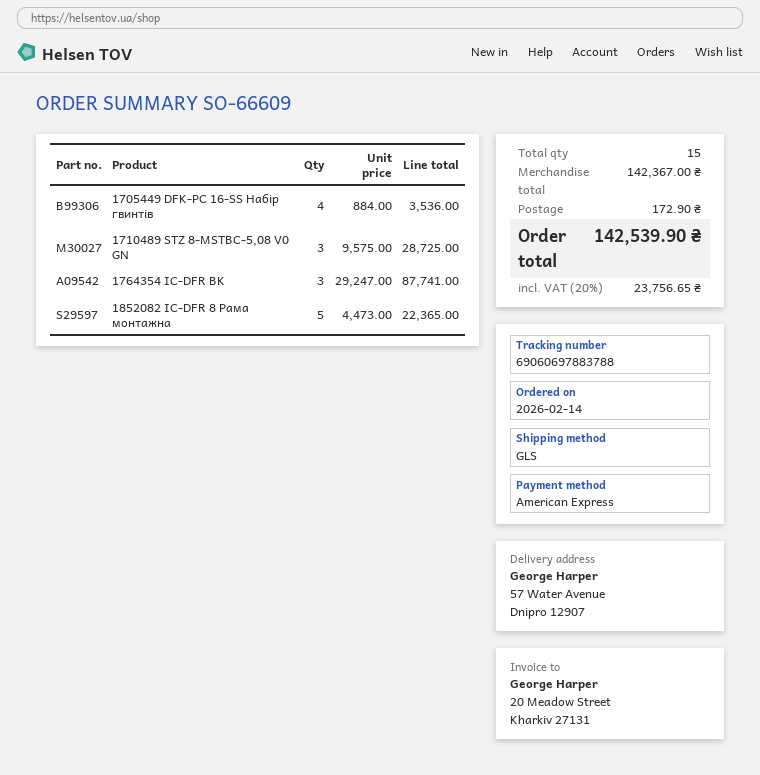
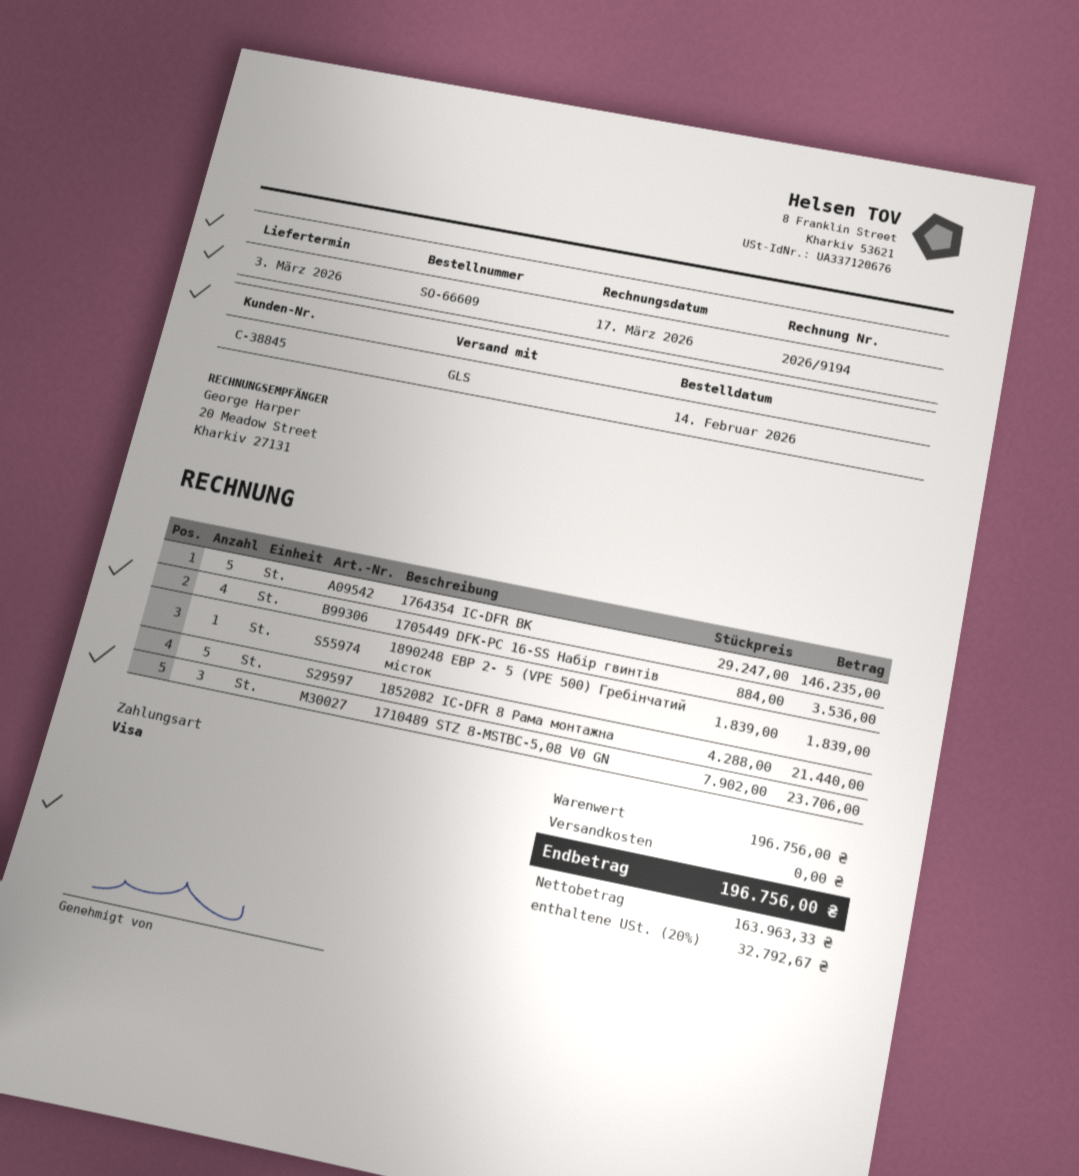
payment method: American Express -> Visa
1710489 STZ 8-MSTBC-5,08 V0 GN: 3 x 9575.00 = 28725.00 -> 3 x 7902.00 = 23706.00
1764354 IC-DFR BK: 3 x 29247.00 = 87741.00 -> 5 x 29247.00 = 146235.00
1852082 IC-DFR 8 Рама монтажна: 5 x 4473.00 = 22365.00 -> 5 x 4288.00 = 21440.00
1890248 EBP 2- 5 (VPE 500) Гребінчатий місток: none -> 1 x 1839.00 = 1839.00
subtotal: 142367.00 -> 196756.00
shipping: 172.90 -> 0.00
tax: 20% = 23756.65 -> 20% = 32792.67
total: 142539.90 -> 196756.00

